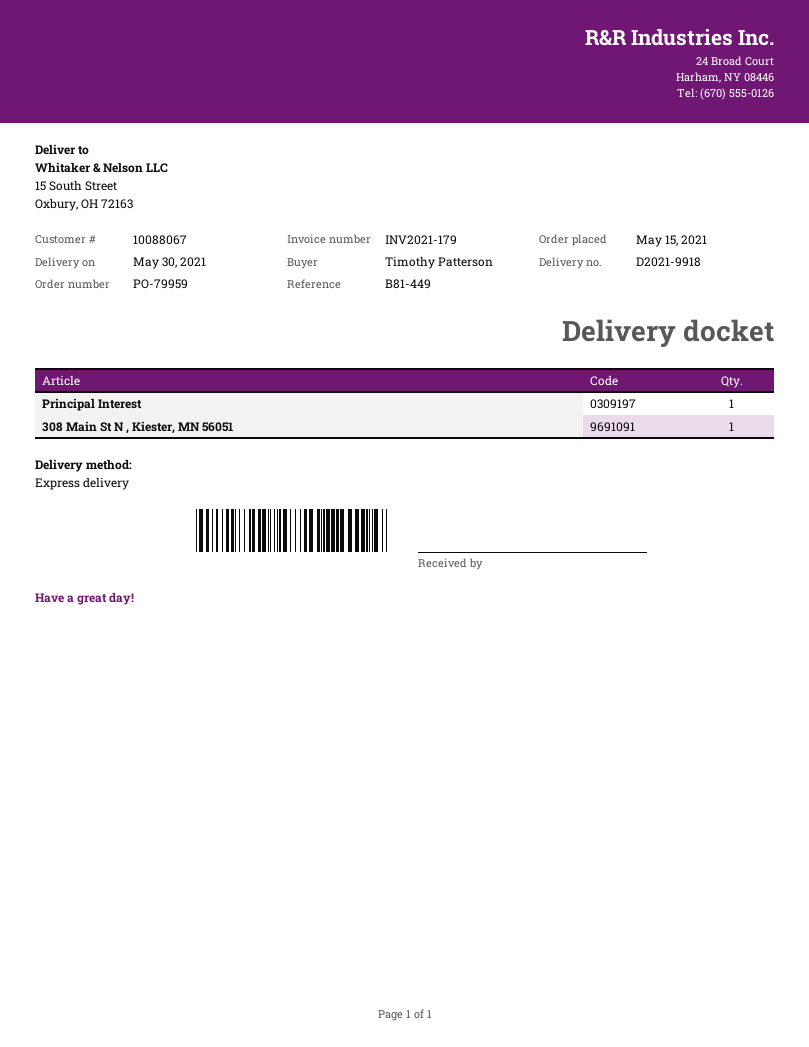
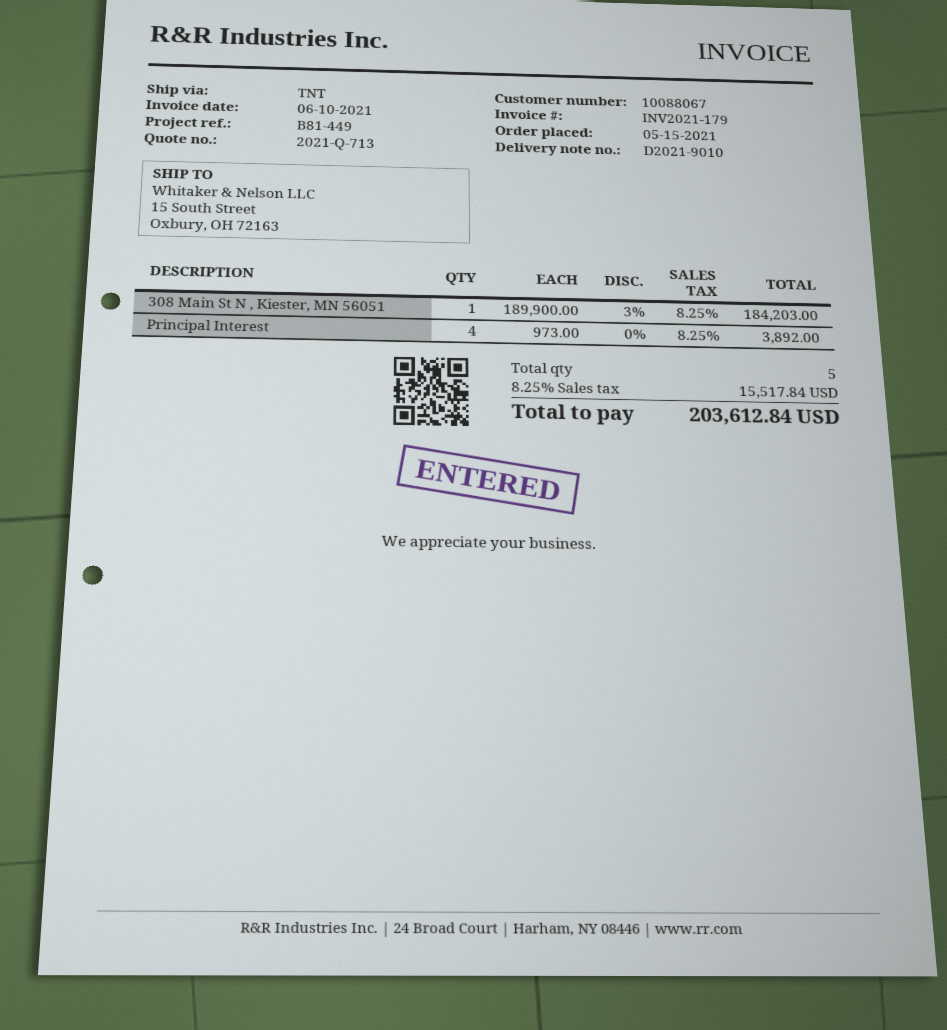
delivery note number: D2021-9918 -> D2021-9010
shipping method: express -> TNT
Principal Interest: 1 -> 4

